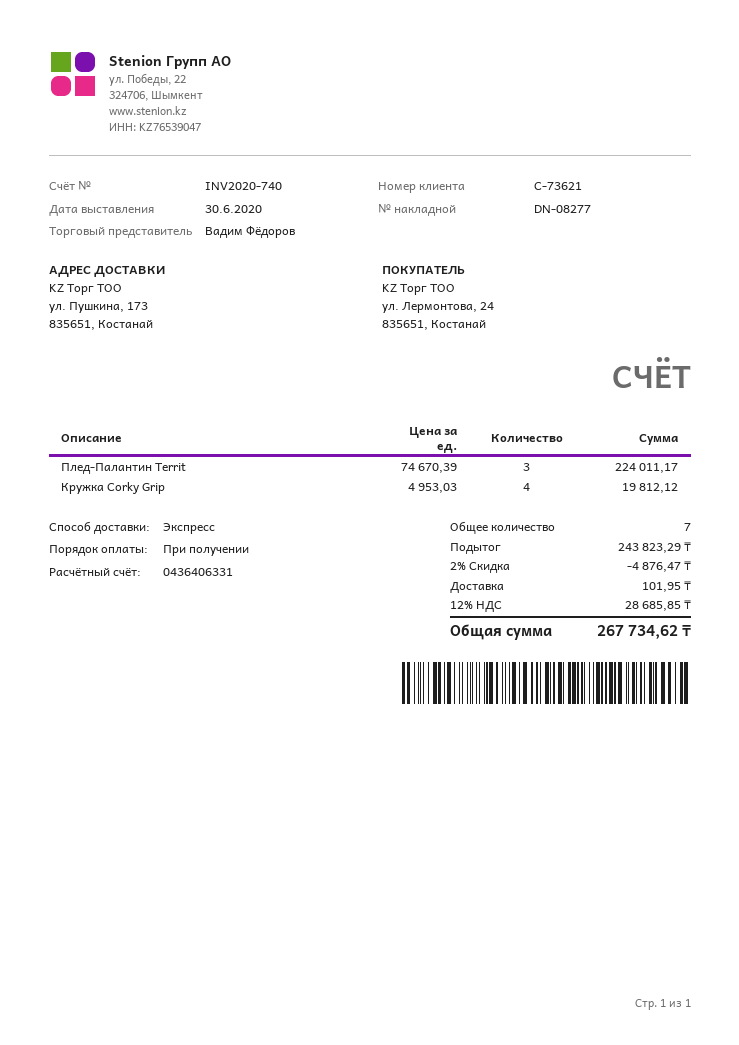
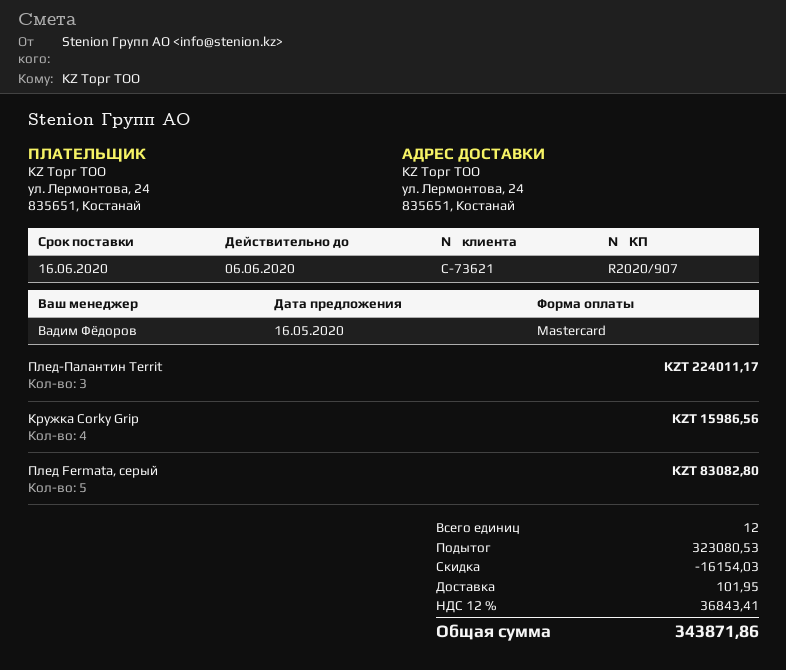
ship to: ул. Пушкина, 173, 835651, Костанай -> ул. Лермонтова, 24, 835651, Костанай
Кружка Corky Grip: 4 for 19812.12 -> 4 for 15986.56
Плед Fermata, серый: none -> 5 for 83082.80
total quantity: 7 -> 12
subtotal: 243823.29 -> 323080.53
discount: 4876.47 -> 16154.03
tax: 12% = 28685.85 -> 12% = 36843.41
total: 267734.62 -> 343871.86

